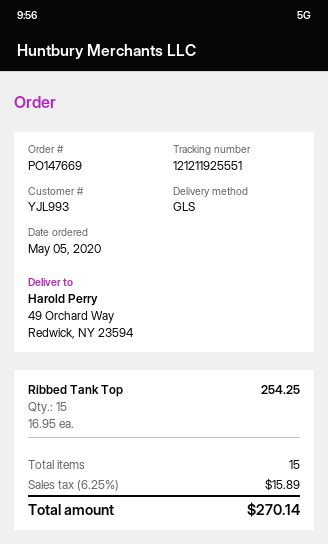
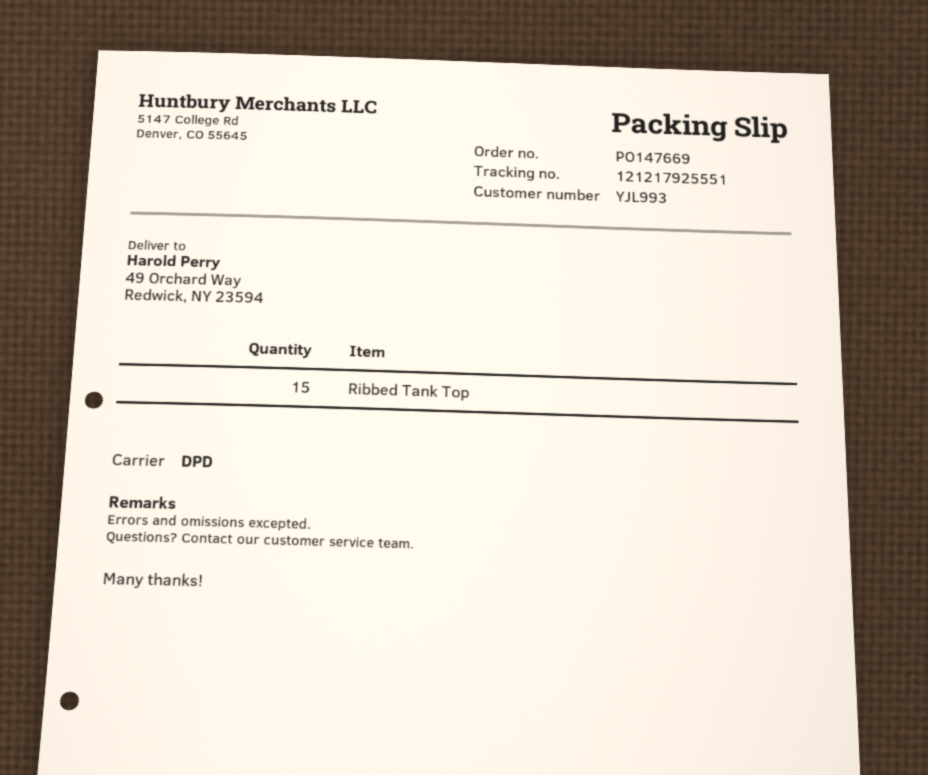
shipping method: GLS -> DPD
tracking number: 121211925551 -> 121217925551

